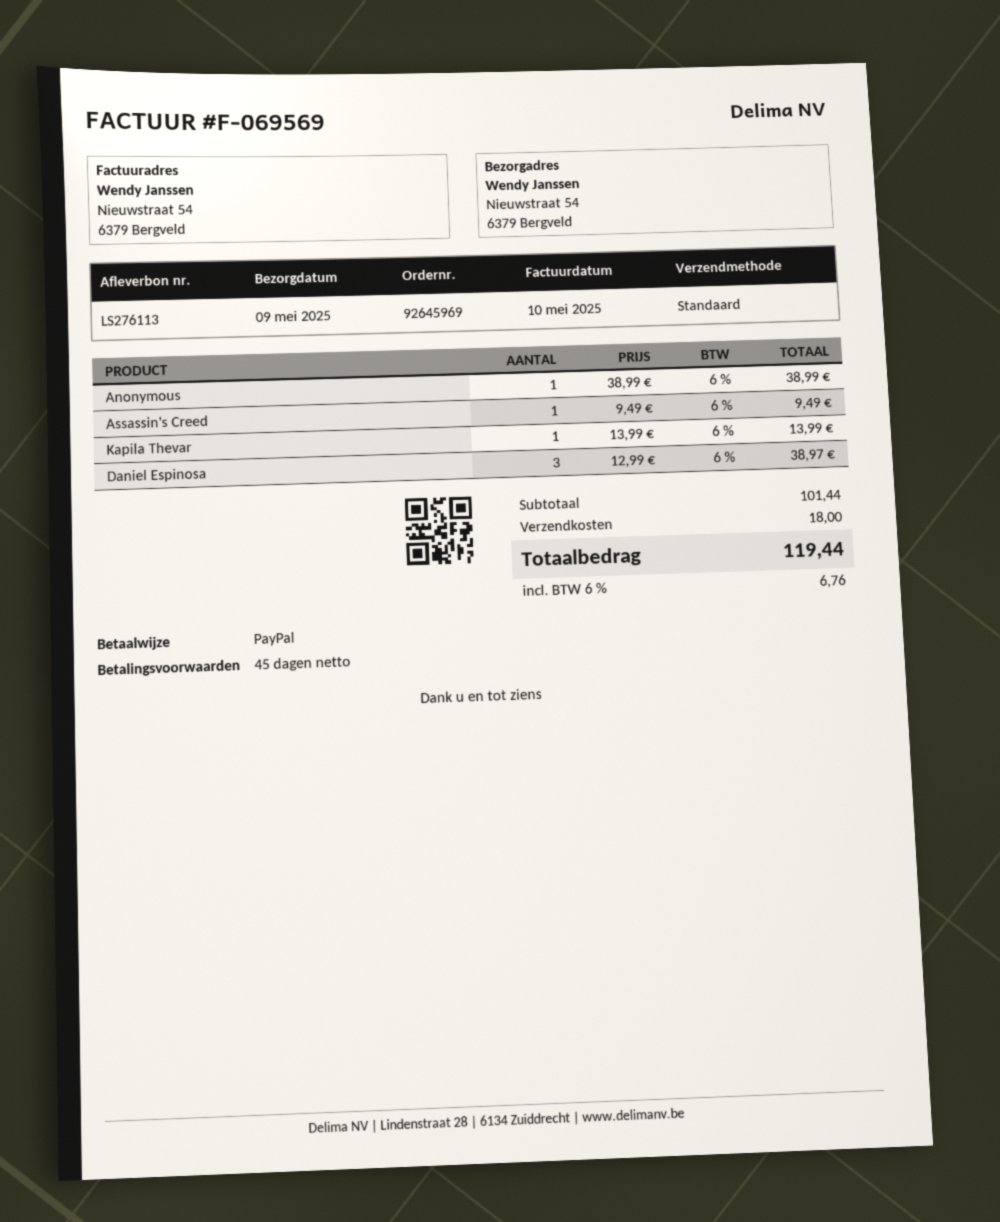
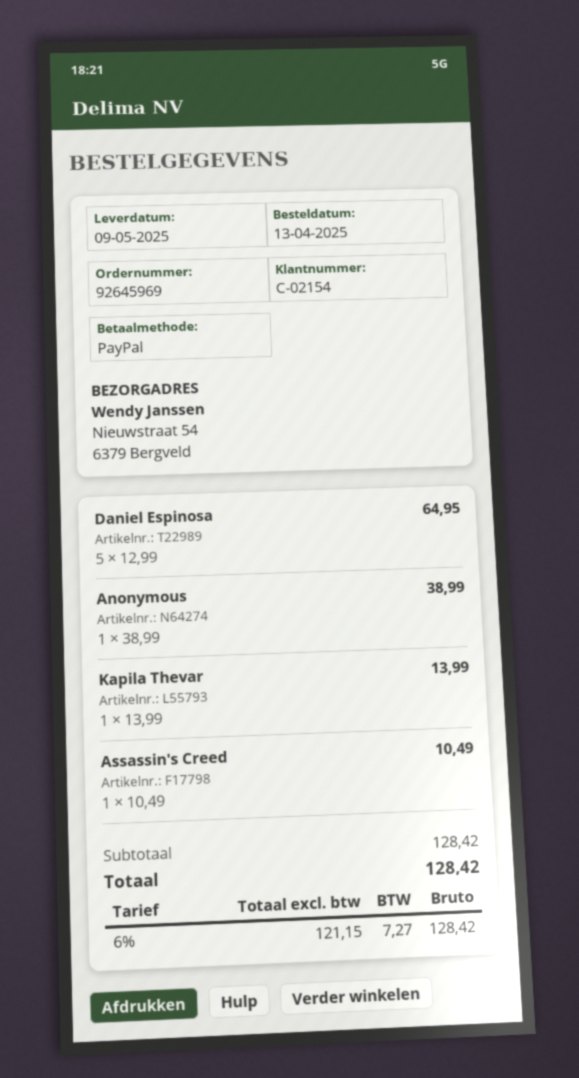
Assassin's Creed: 1 x 9.49 = 9.49 -> 1 x 10.49 = 10.49
Daniel Espinosa: 3 x 12.99 = 38.97 -> 5 x 12.99 = 64.95
subtotal: 101.44 -> 128.42
shipping: 18.00 -> none
tax: 6% = 6.76 -> 6% = 7.27
total: 119.44 -> 128.42

